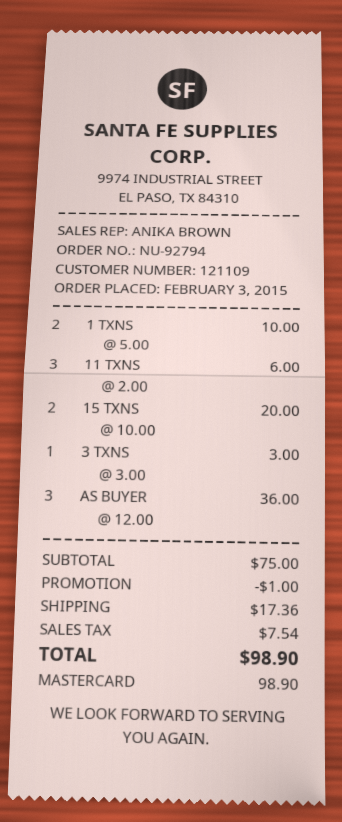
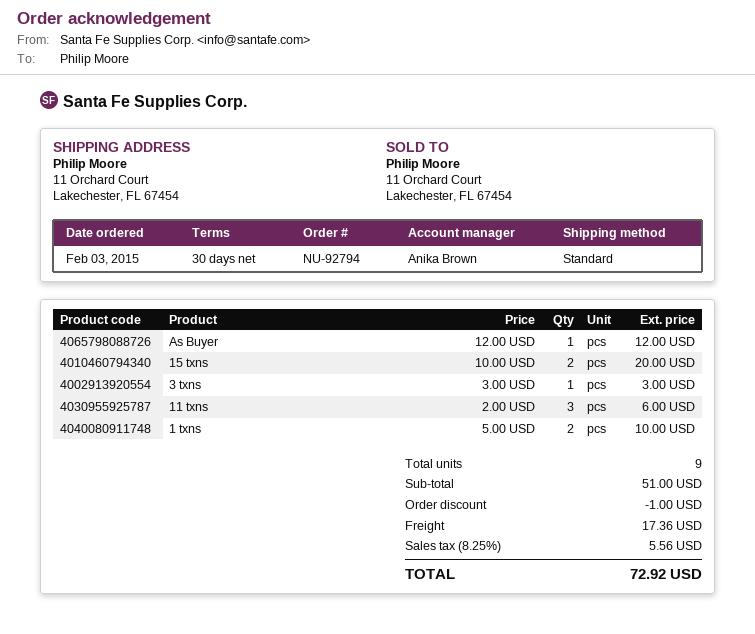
AS BUYER: 3 x 12.00 = 36.00 -> 1 x 12.00 = 12.00
subtotal: 75.00 -> 51.00
tax: 7.54 -> 5.56
total: 98.90 -> 72.92

